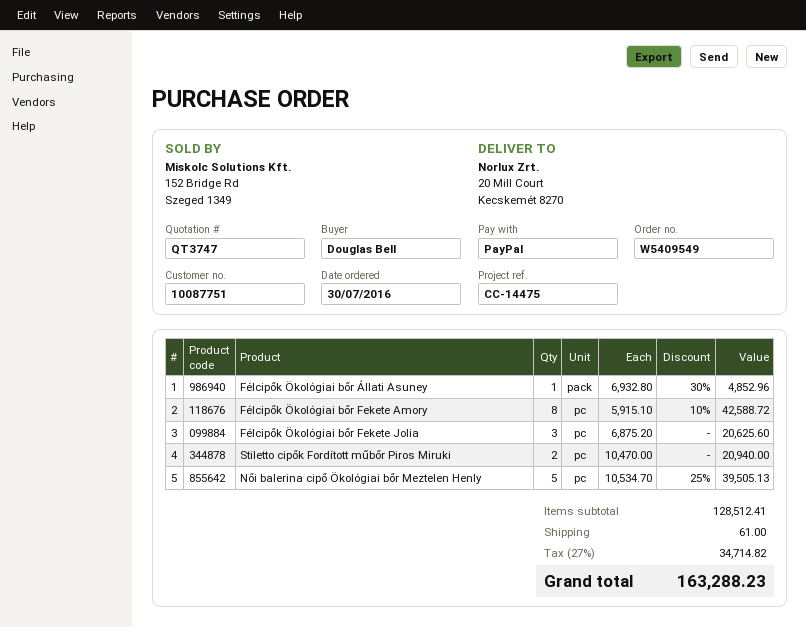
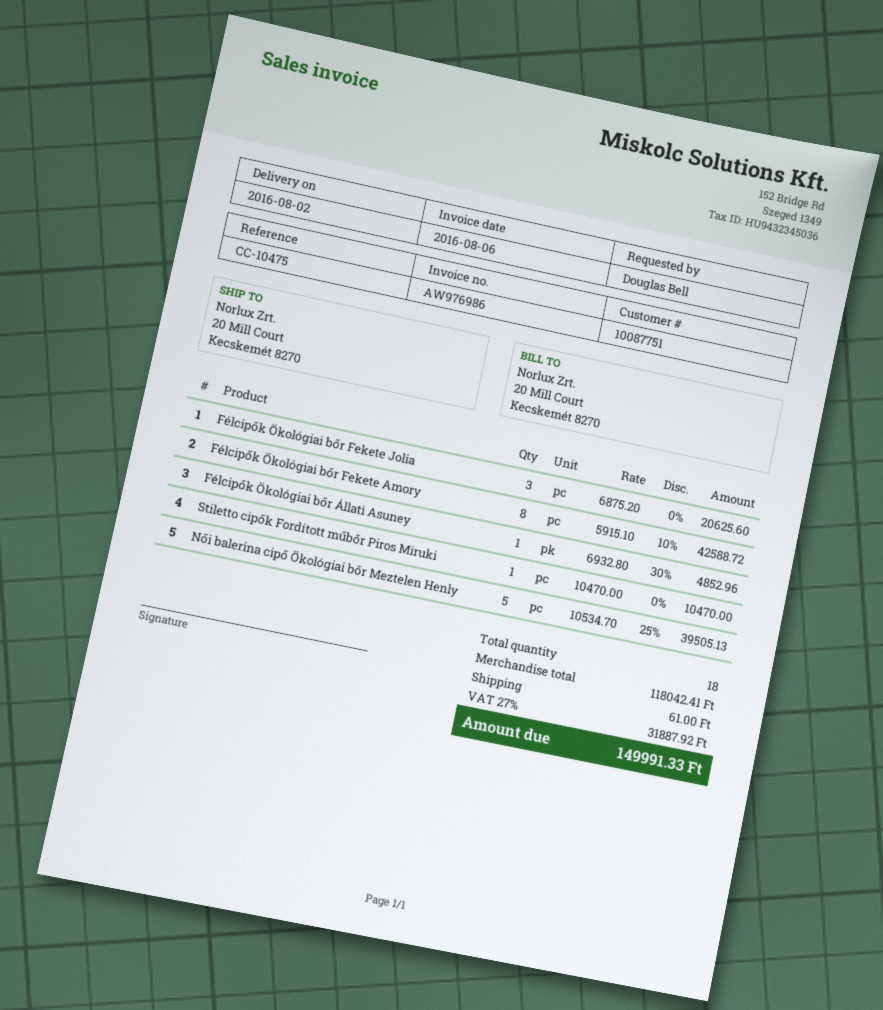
reference: CC-14475 -> CC-10475
Stiletto cipők Fordított műbőr Piros Miruki: 2 x 10470.00 = 20940.00 -> 1 x 10470.00 = 10470.00
subtotal: 128512.41 -> 118042.41
tax: 27% = 34714.82 -> 27% = 31887.92
total: 163288.23 -> 149991.33

